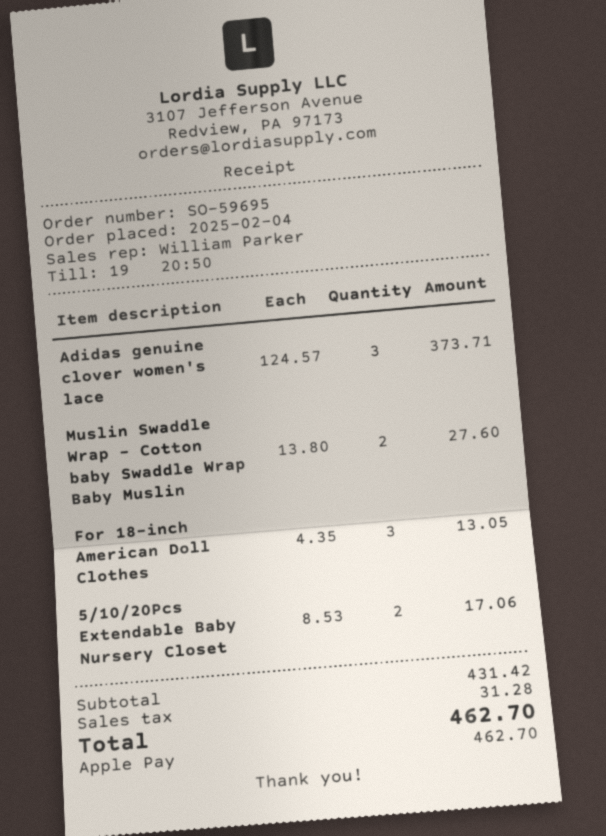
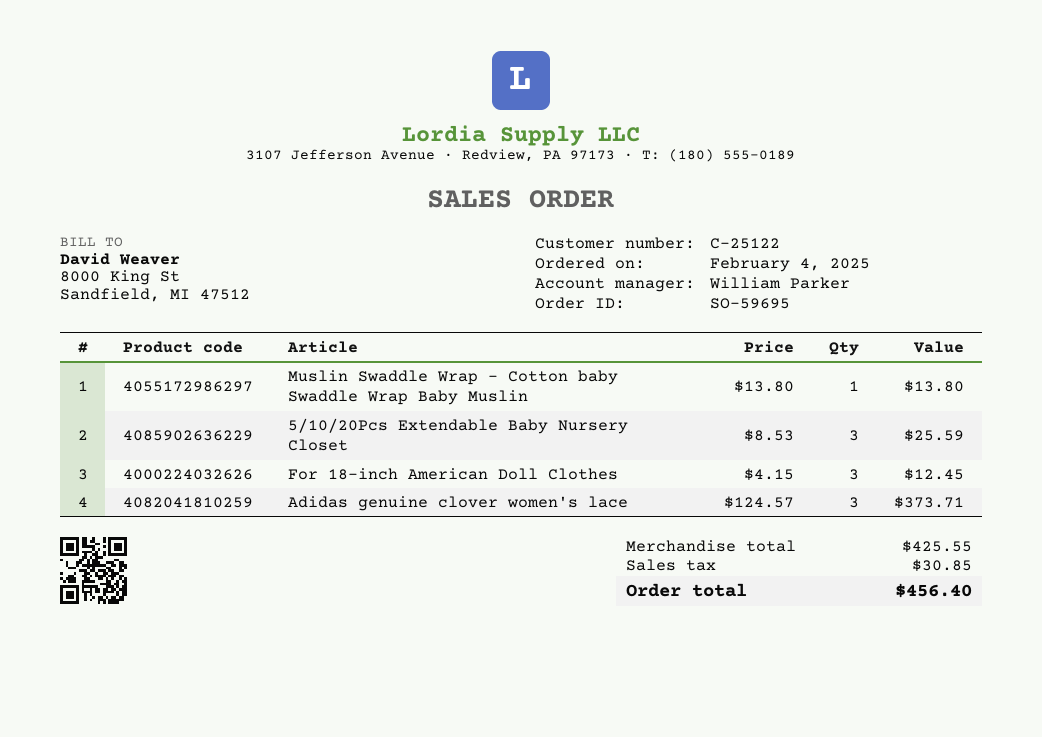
Muslin Swaddle Wrap - Cotton baby Swaddle Wrap Baby Muslin: 2 x 13.80 = 27.60 -> 1 x 13.80 = 13.80
For 18-inch American Doll Clothes: 3 x 4.35 = 13.05 -> 3 x 4.15 = 12.45
5/10/20Pcs Extendable Baby Nursery Closet: 2 x 8.53 = 17.06 -> 3 x 8.53 = 25.59
subtotal: 431.42 -> 425.55
tax: 31.28 -> 30.85
total: 462.70 -> 456.40

